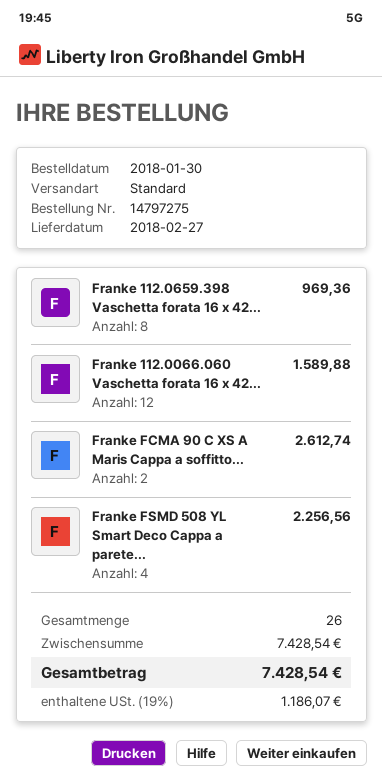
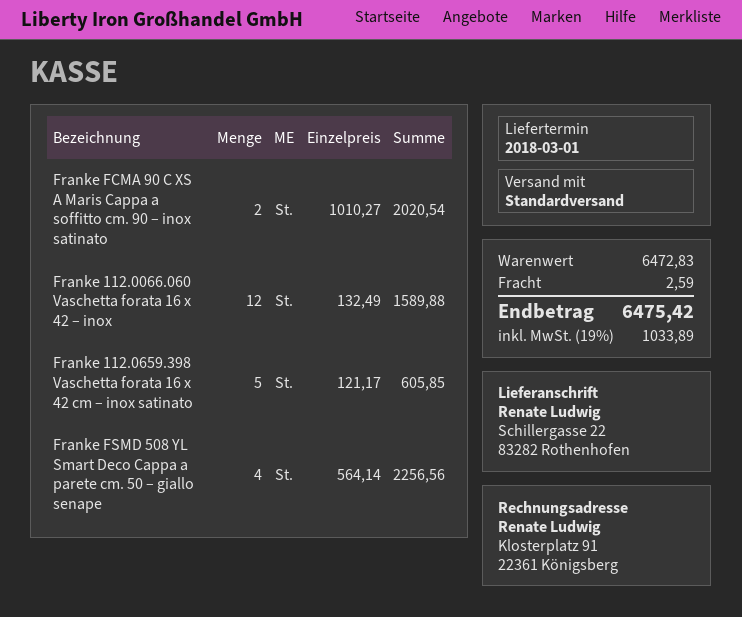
delivery date: 2018-02-27 -> 2018-03-01
Franke 112.0659.398 Vaschetta forata 16 x 42...: 8 for 969.36 -> 5 for 605.85
Franke FCMA 90 C XS A Maris Cappa a soffitto...: 2 for 2612.74 -> 2 for 2020.54
subtotal: 7428.54 -> 6472.83
shipping: none -> 2.59
tax: 19% = 1186.07 -> 19% = 1033.89
total: 7428.54 -> 6475.42

